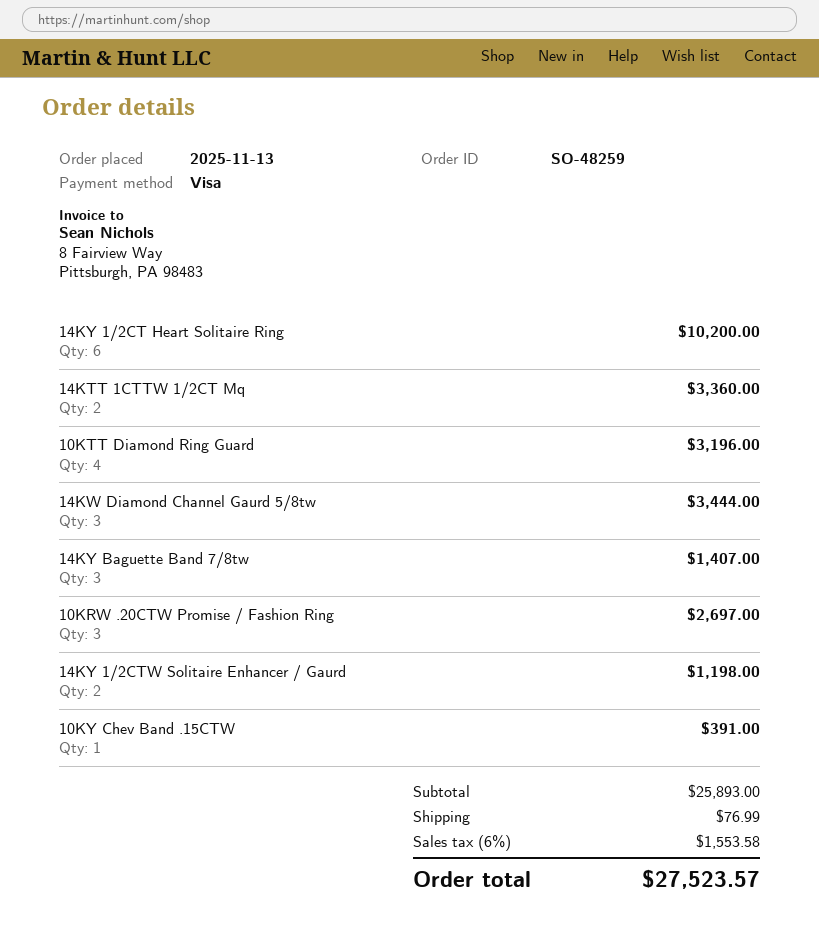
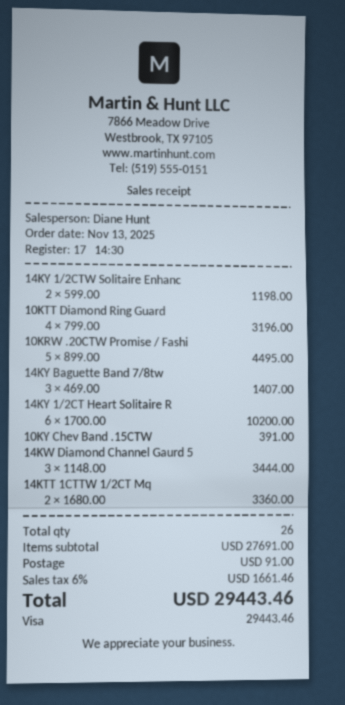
10KRW .20CTW Promise / Fashion Ring: 3 for 2697.00 -> 5 for 4495.00
subtotal: 25893.00 -> 27691.00
shipping: 76.99 -> 91.00
tax: 6% = 1553.58 -> 6% = 1661.46
total: 27523.57 -> 29443.46

